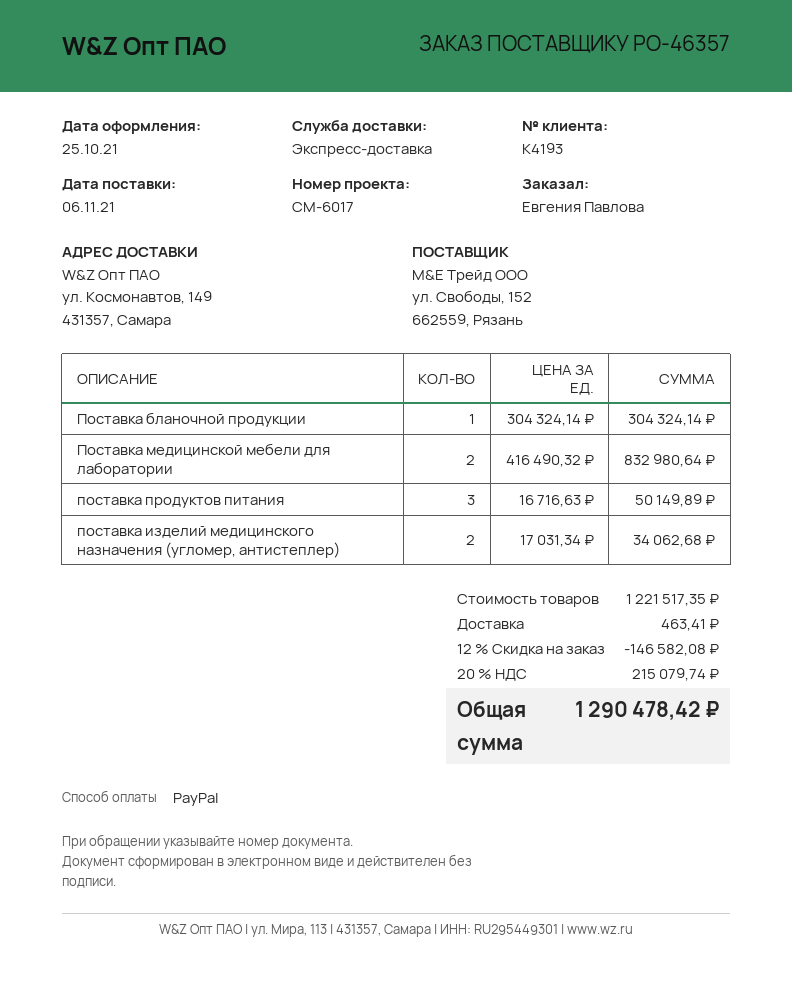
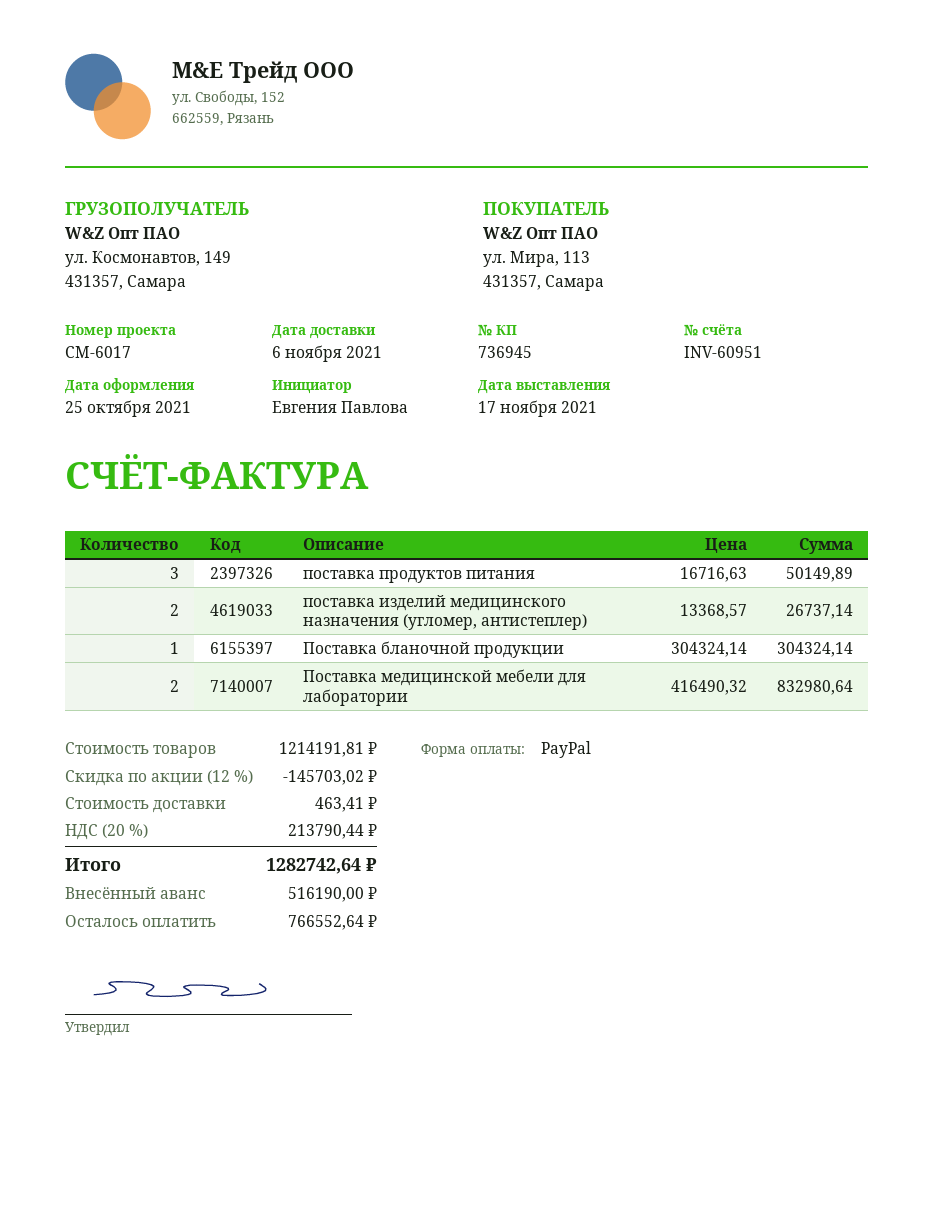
поставка изделий медицинского назначения (угломер, антистеплер): 2 x 17031.34 = 34062.68 -> 2 x 13368.57 = 26737.14
subtotal: 1221517.35 -> 1214191.81
discount: 12% = 146582.08 -> 12% = 145703.02
tax: 20% = 215079.74 -> 20% = 213790.44
total: 1290478.42 -> 1282742.64

